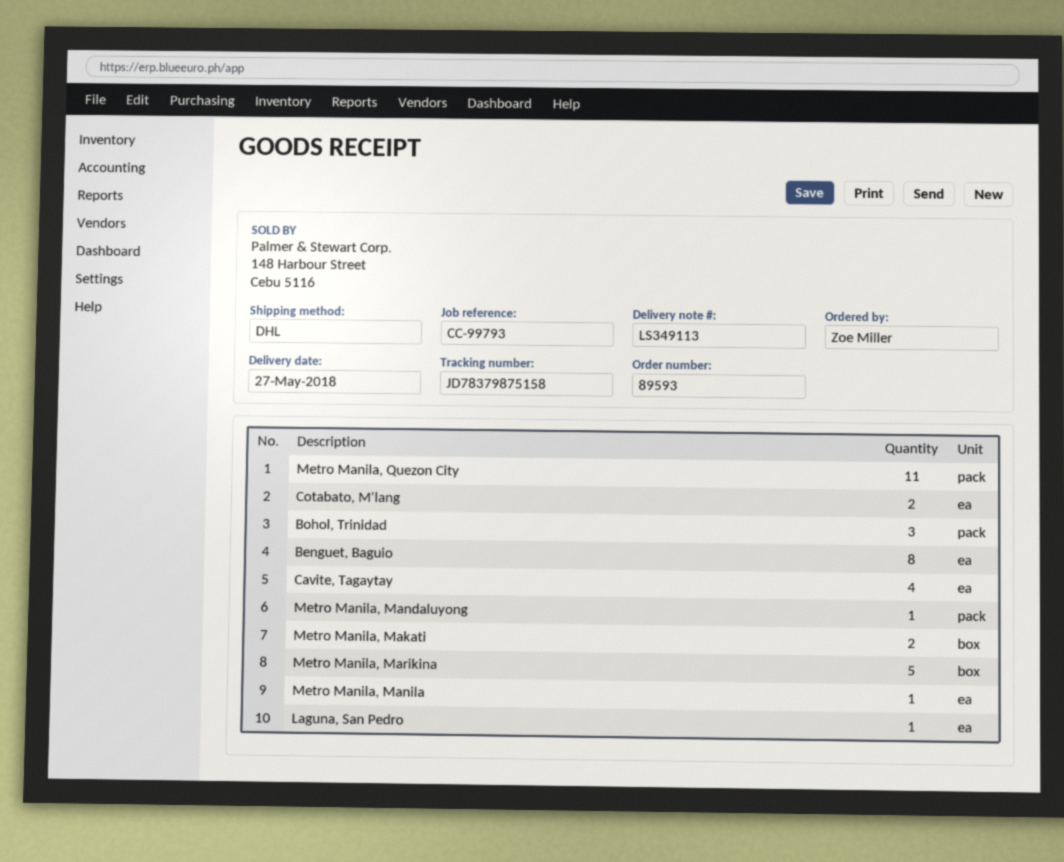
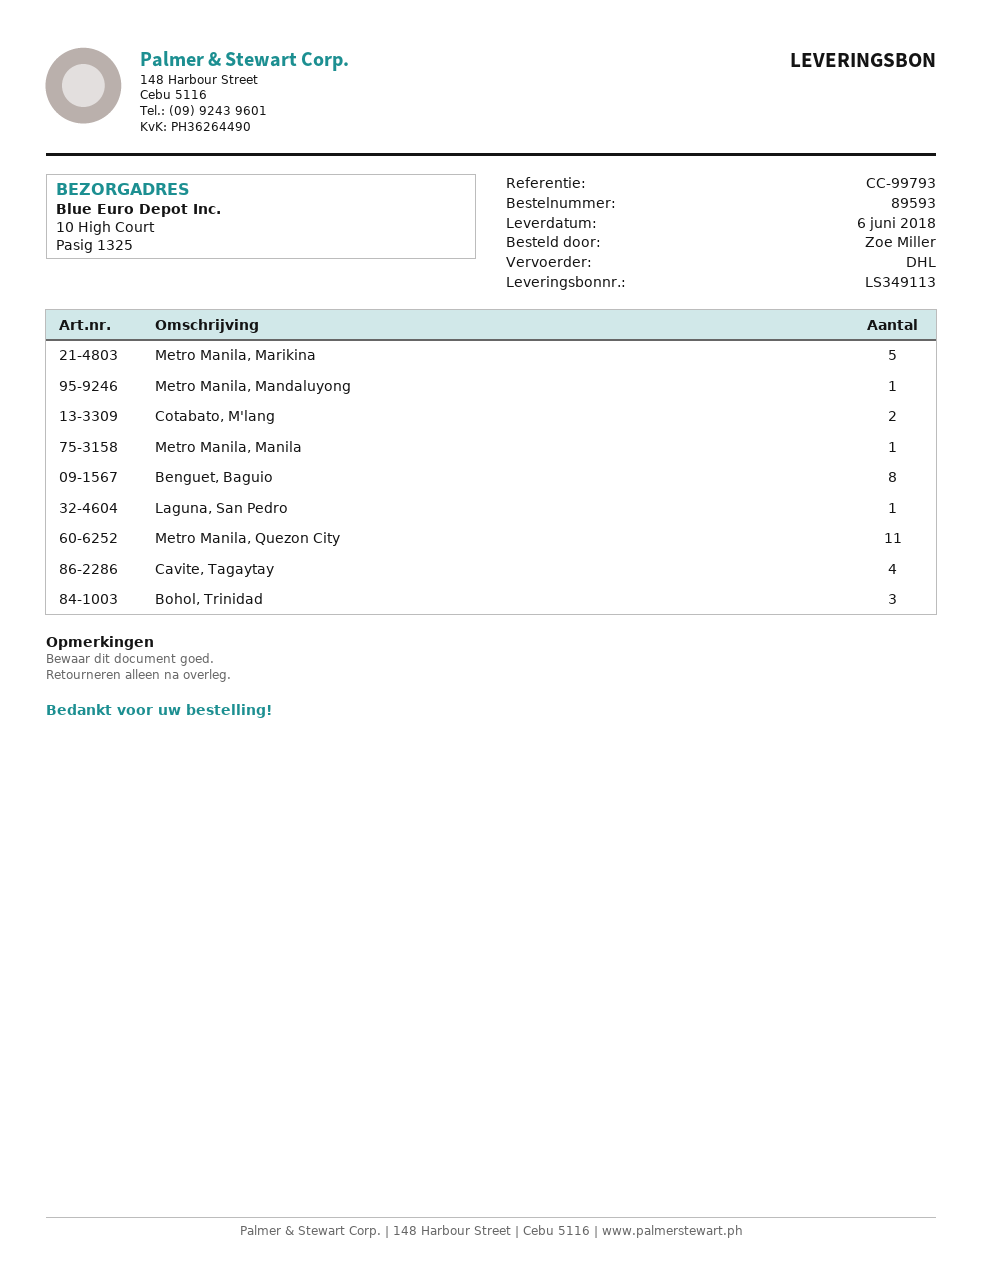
delivery date: 2018-05-27 -> 2018-06-06
Metro Manila, Makati: 2 -> none

